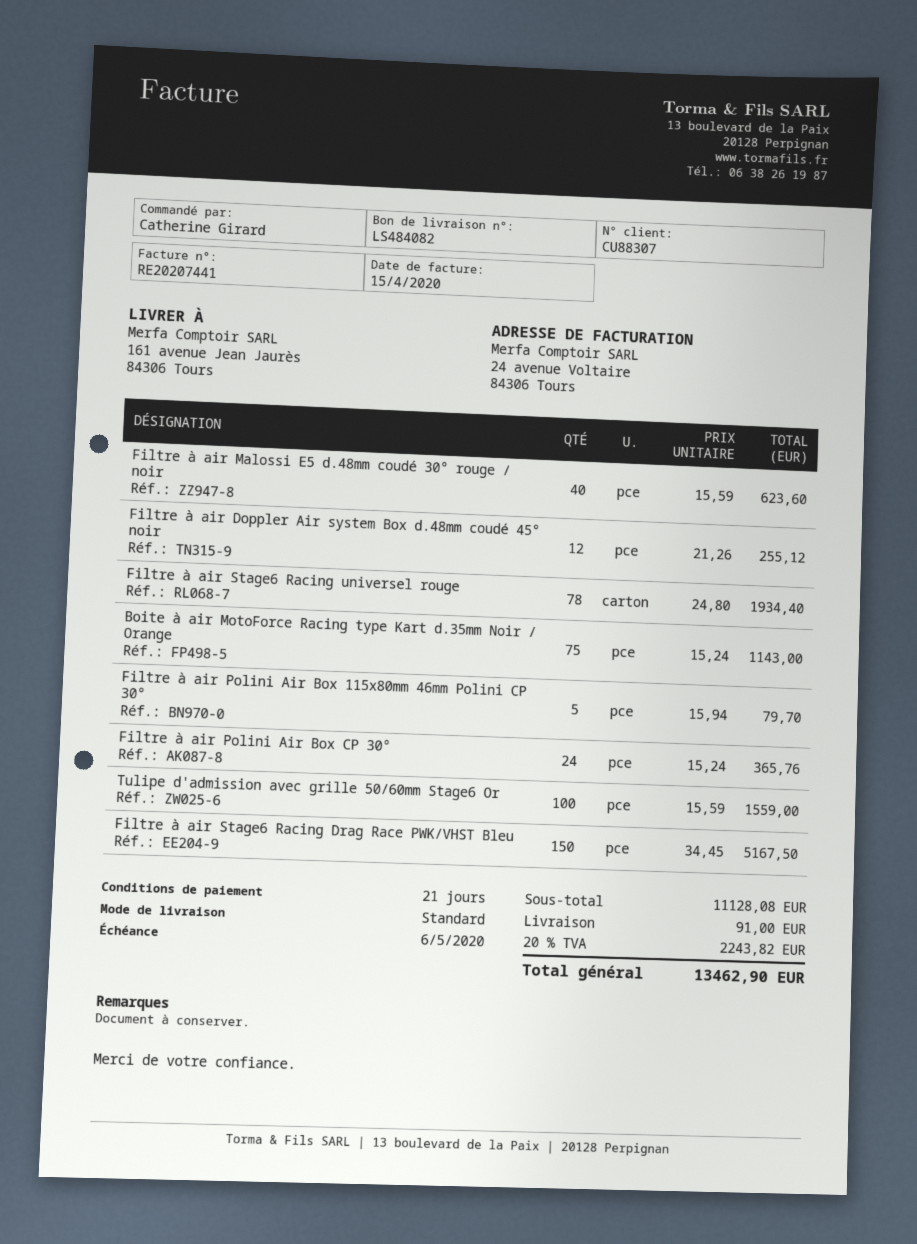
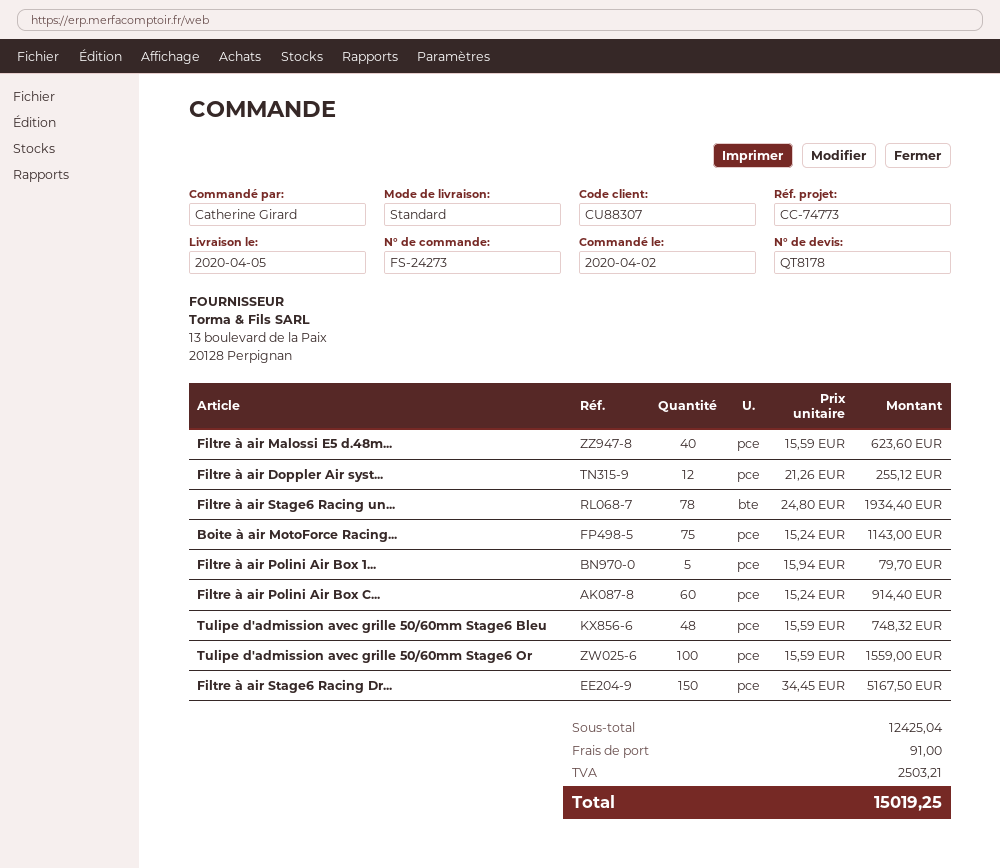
Filtre à air Polini Air Box CP 30°: 24 x 15.24 = 365.76 -> 60 x 15.24 = 914.40
Tulipe d'admission avec grille 50/60mm Stage6 Bleu: none -> 48 x 15.59 = 748.32
subtotal: 11128.08 -> 12425.04
tax: 2243.82 -> 2503.21
total: 13462.90 -> 15019.25

